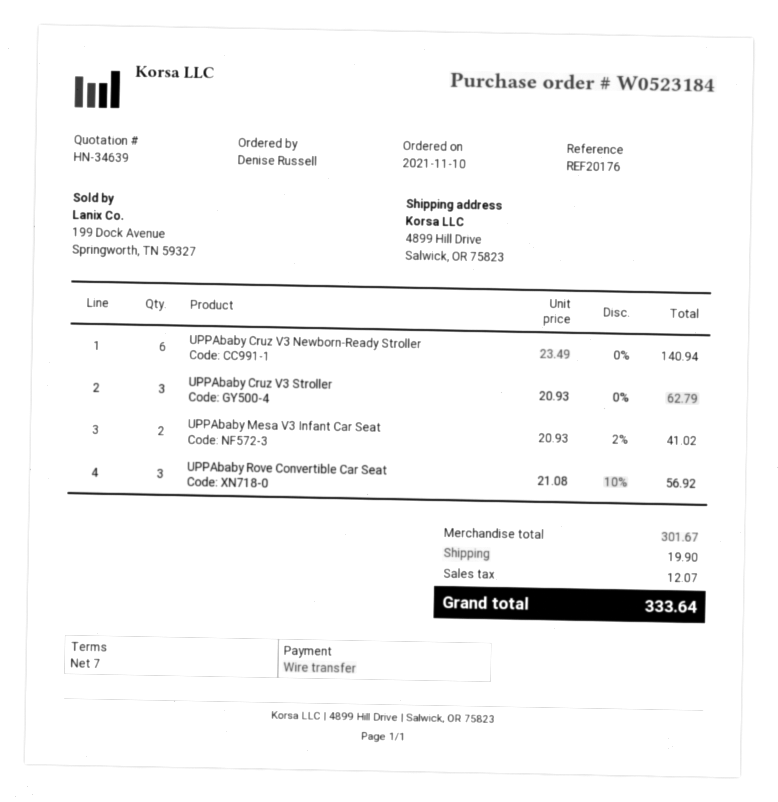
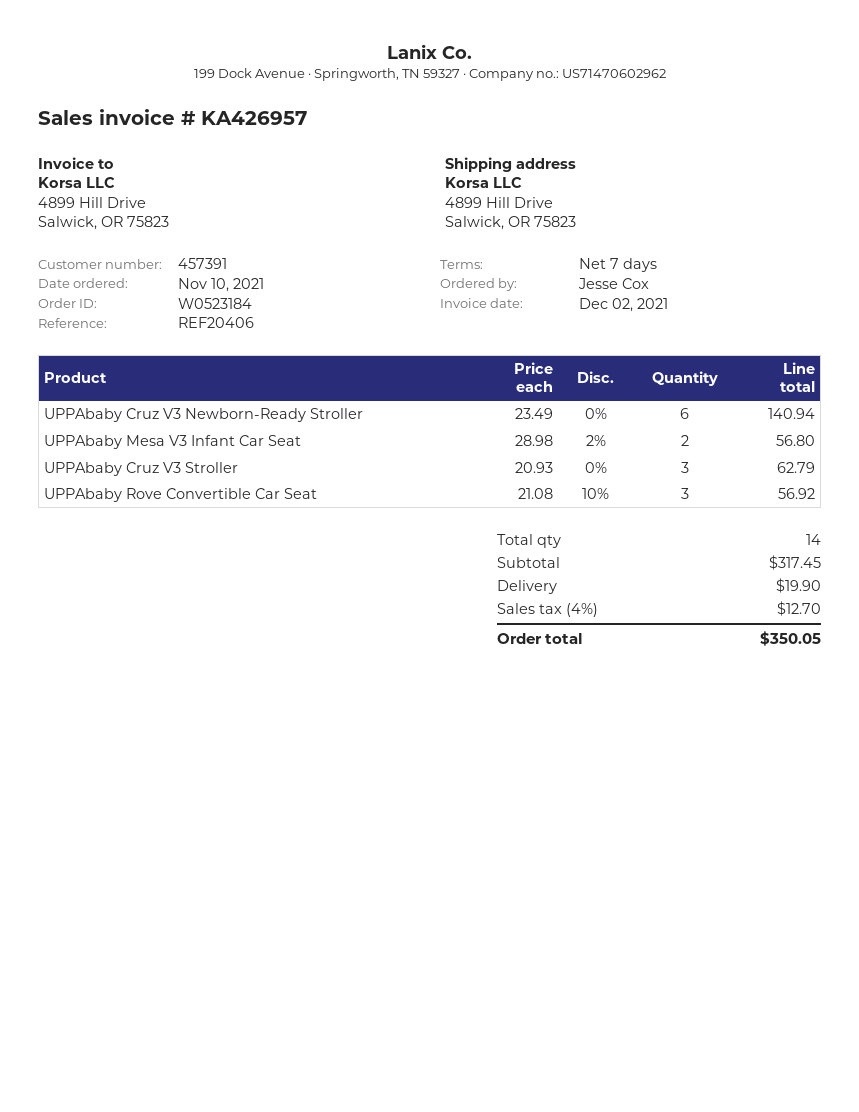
reference: REF20176 -> REF20406
ordered by: Denise Russell -> Jesse Cox
UPPAbaby Mesa V3 Infant Car Seat: 2 x 20.93 - 2% = 41.02 -> 2 x 28.98 - 2% = 56.80
subtotal: 301.67 -> 317.45
tax: 12.07 -> 12.70
total: 333.64 -> 350.05

